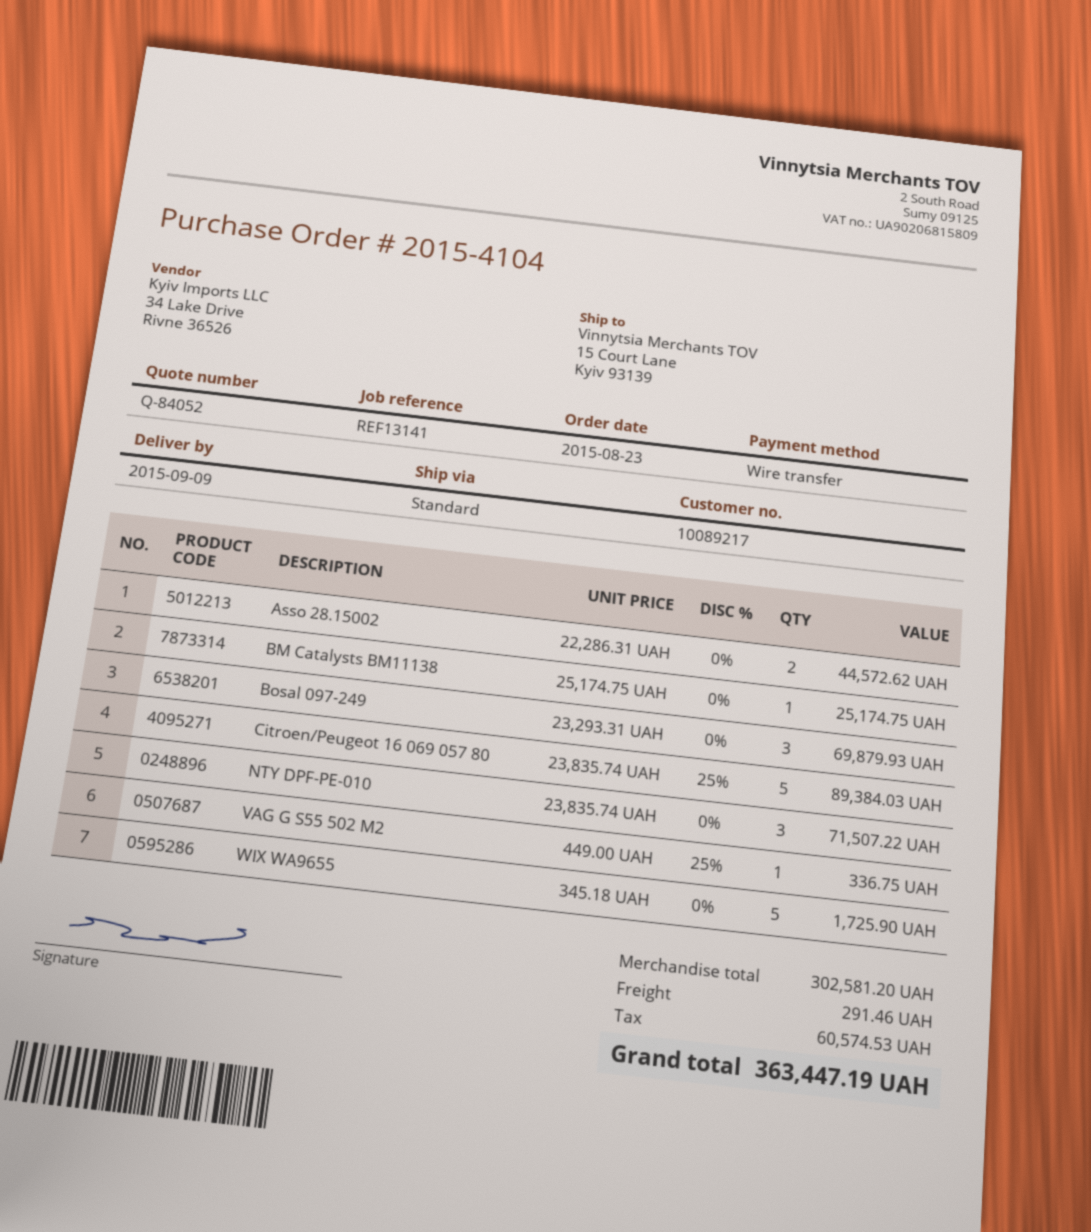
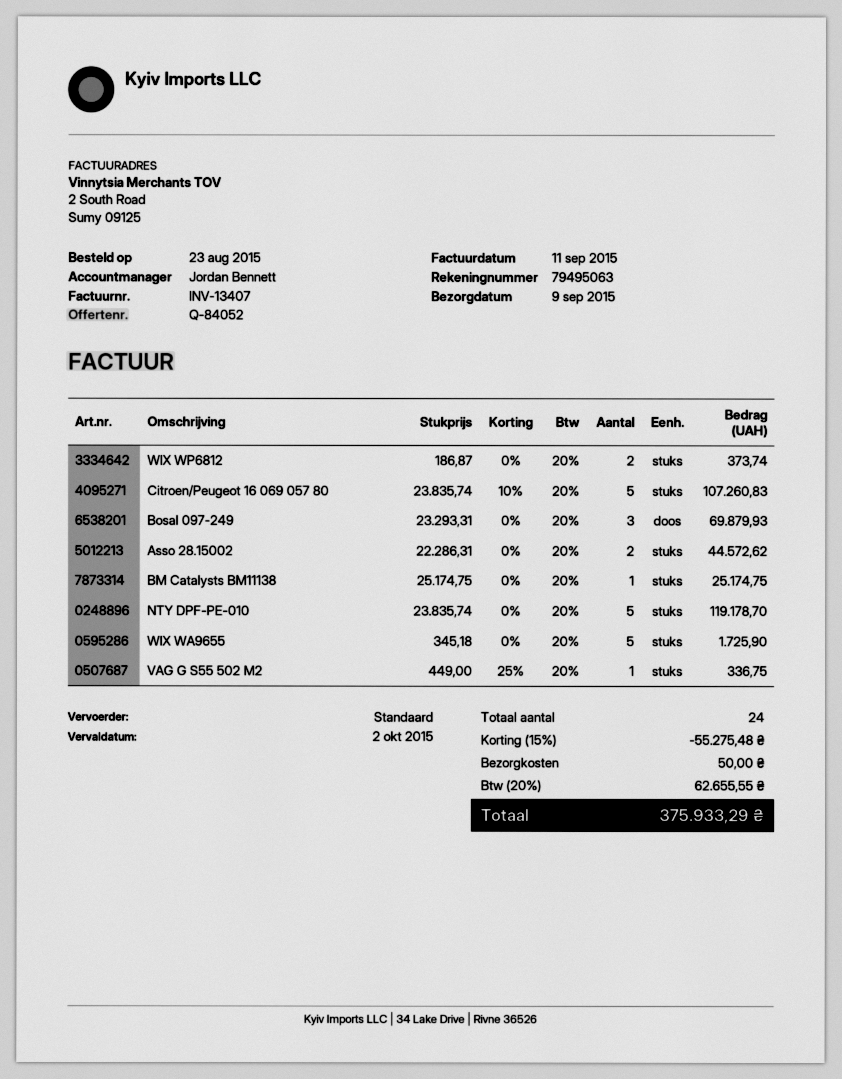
Citroen/Peugeot 16 069 057 80: 5 x 23835.74 - 25% = 89384.03 -> 5 x 23835.74 - 10% = 107260.83
NTY DPF-PE-010: 3 x 23835.74 = 71507.22 -> 5 x 23835.74 = 119178.70
WIX WP6812: none -> 2 x 186.87 = 373.74
discount: none -> 15% = 55275.48
shipping: 291.46 -> 50.00
tax: 60574.53 -> 62655.55
total: 363447.19 -> 375933.29

